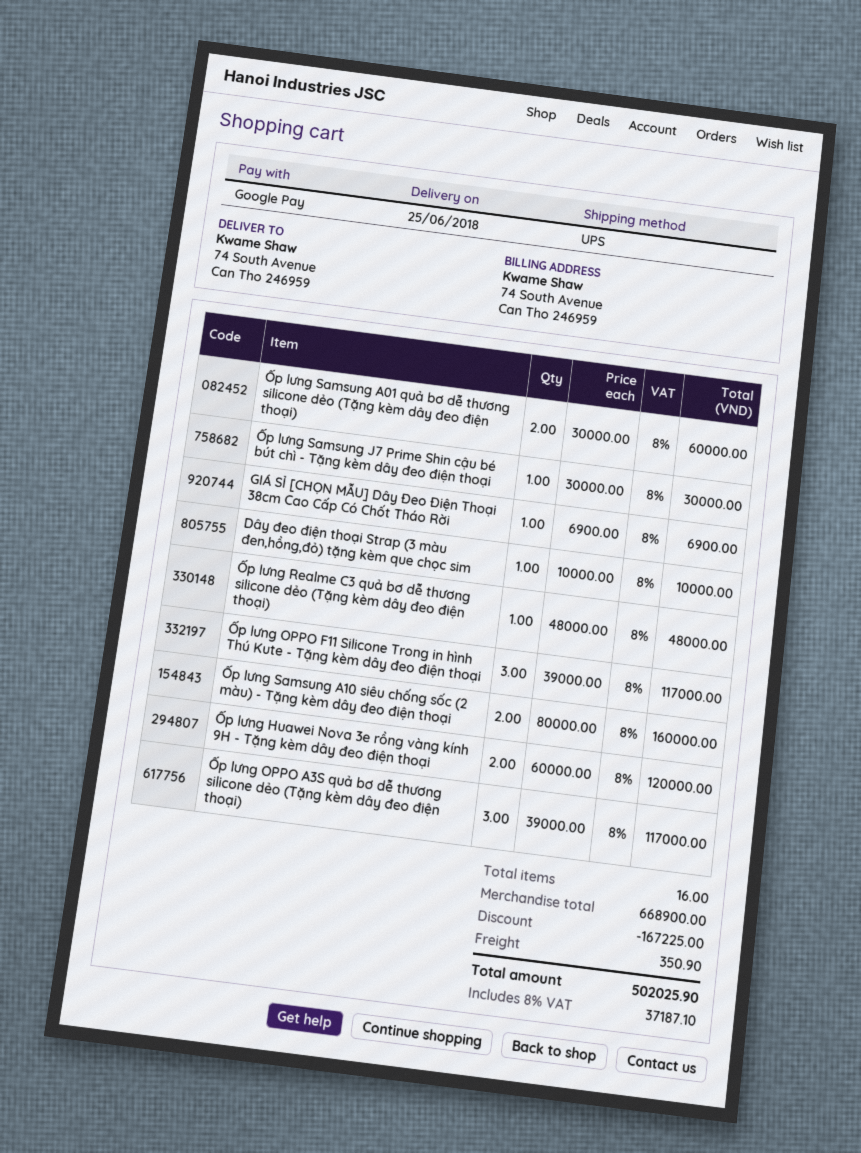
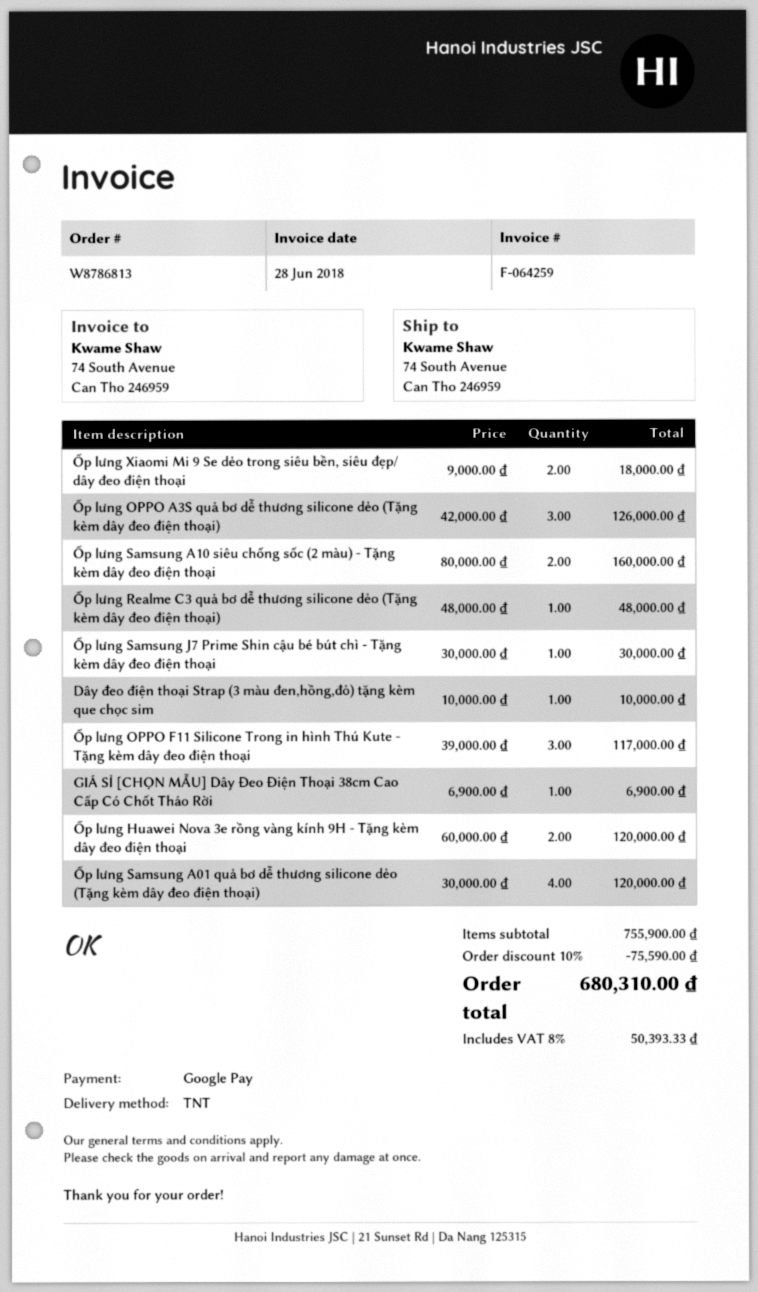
shipping method: UPS -> TNT
Ốp lưng Samsung A01 quả bơ dễ thương silicone dẻo (Tặng kèm dây đeo điện thoại): 2 x 30000.00 = 60000.00 -> 4 x 30000.00 = 120000.00
Ốp lưng OPPO A3S quả bơ dễ thương silicone dẻo (Tặng kèm dây đeo điện thoại): 3 x 39000.00 = 117000.00 -> 3 x 42000.00 = 126000.00
Ốp lưng Xiaomi Mi 9 Se dẻo trong siêu bền, siêu đẹp/ dây đeo điện thoại: none -> 2 x 9000.00 = 18000.00
subtotal: 668900.00 -> 755900.00
discount: 167225.00 -> 75590.00
shipping: 350.90 -> none
tax: 8% = 37187.10 -> 8% = 50393.33
total: 502025.90 -> 680310.00

